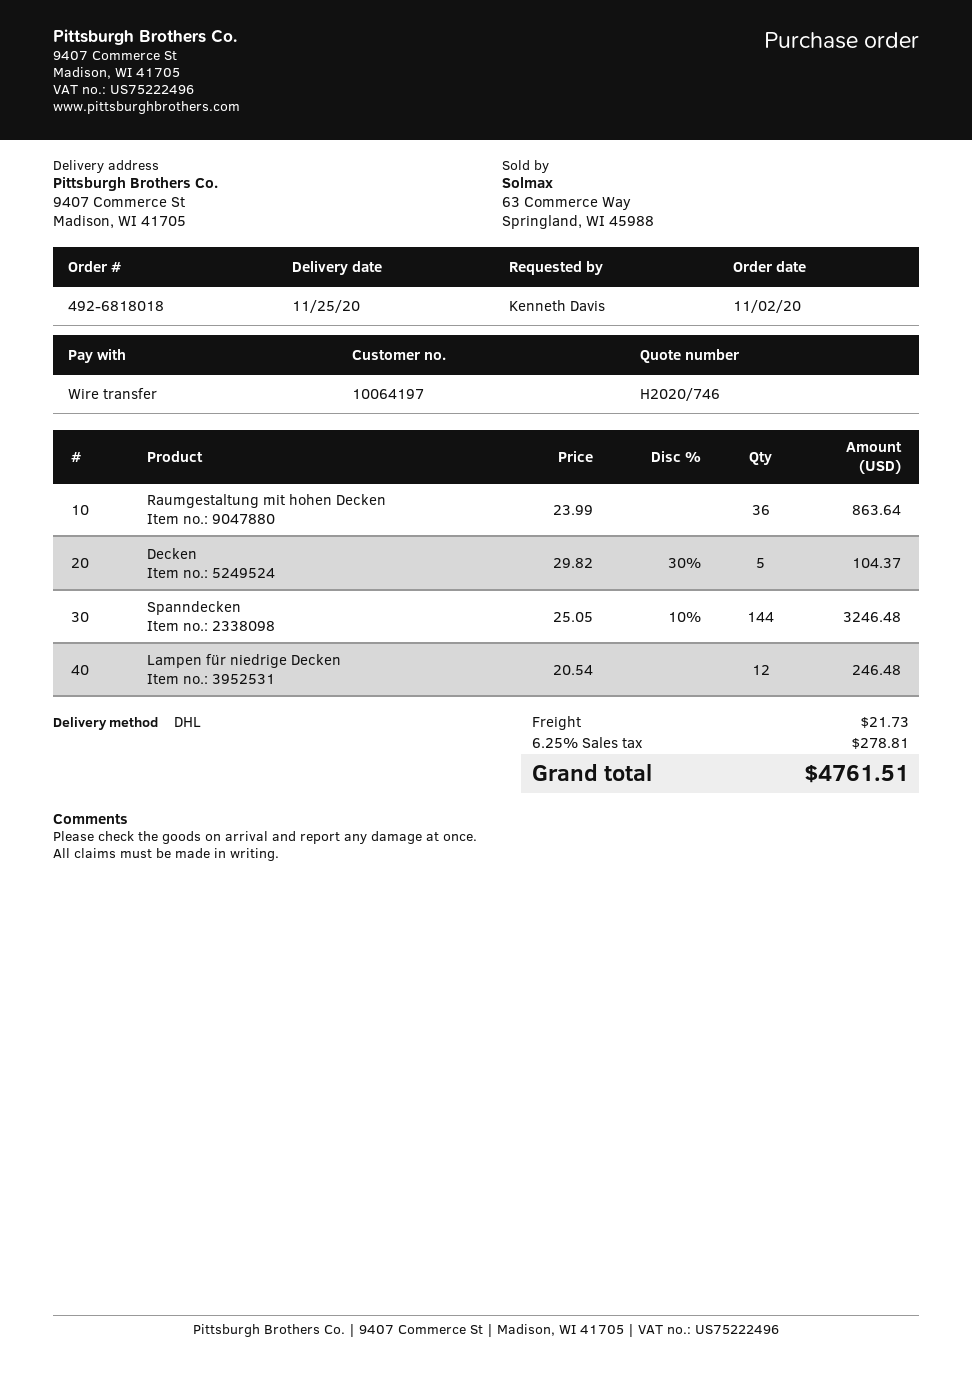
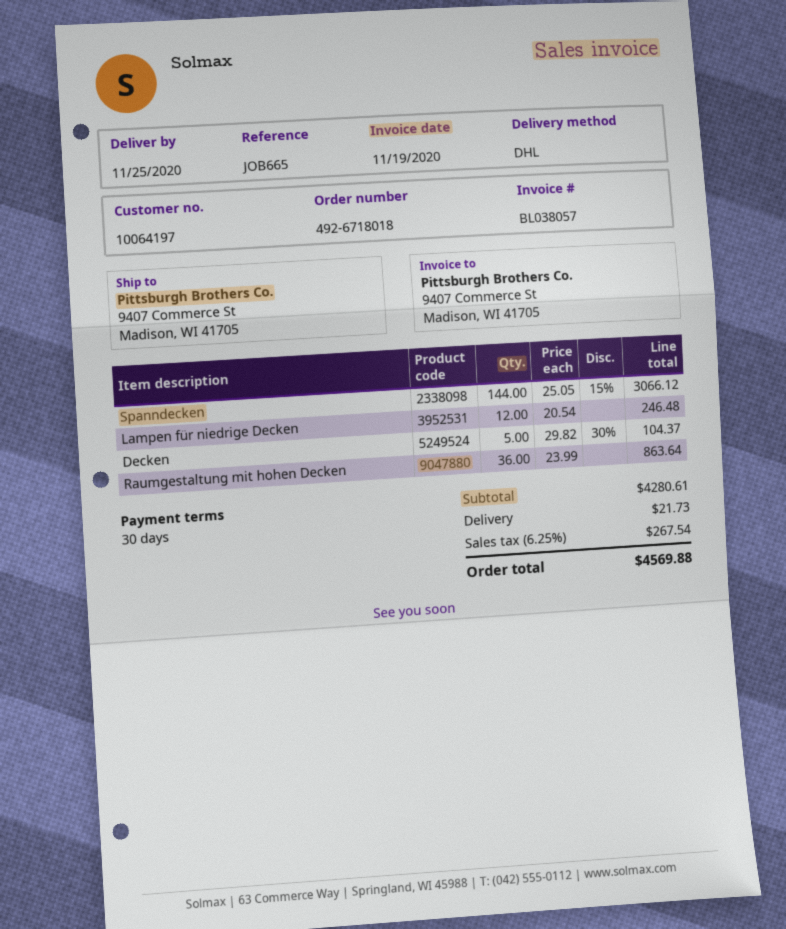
order number: 492-6818018 -> 492-6718018
Spanndecken: 144 x 25.05 - 10% = 3246.48 -> 144 x 25.05 - 15% = 3066.12
tax: 6.25% = 278.81 -> 6.25% = 267.54
total: 4761.51 -> 4569.88

